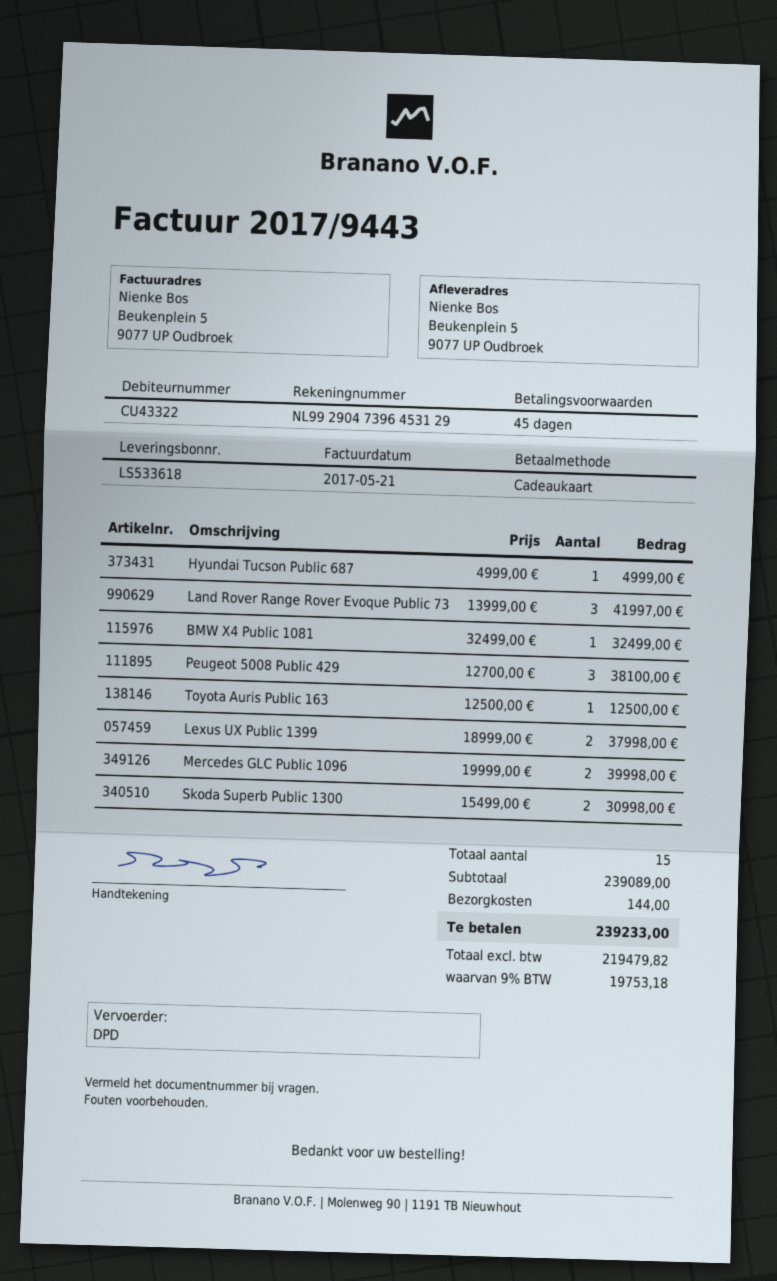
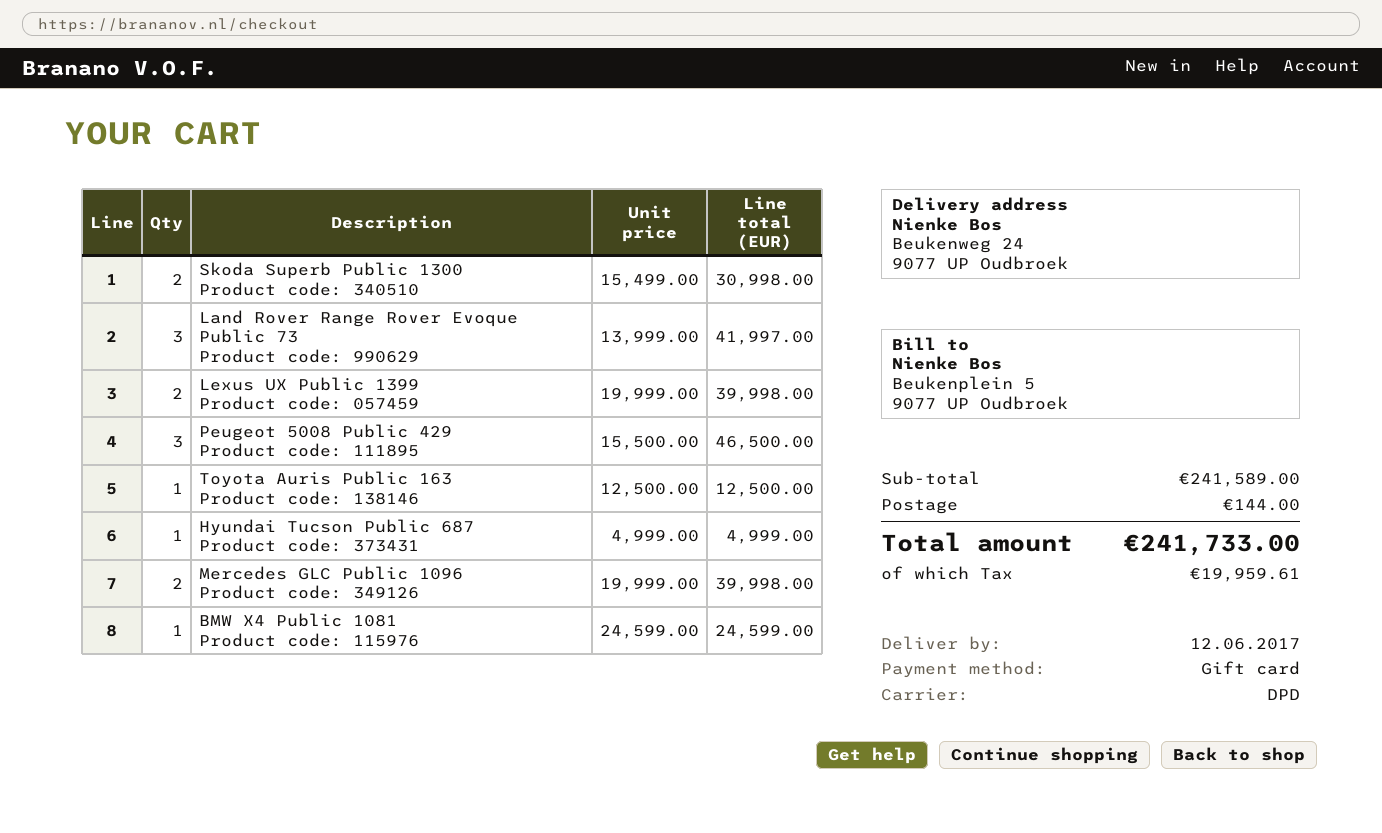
ship to: Beukenplein 5, 9077 UP Oudbroek -> Beukenweg 24, 9077 UP Oudbroek
BMW X4 Public 1081: 1 x 32499.00 = 32499.00 -> 1 x 24599.00 = 24599.00
Peugeot 5008 Public 429: 3 x 12700.00 = 38100.00 -> 3 x 15500.00 = 46500.00
Lexus UX Public 1399: 2 x 18999.00 = 37998.00 -> 2 x 19999.00 = 39998.00
subtotal: 239089.00 -> 241589.00
tax: 19753.18 -> 19959.61
total: 239233.00 -> 241733.00

